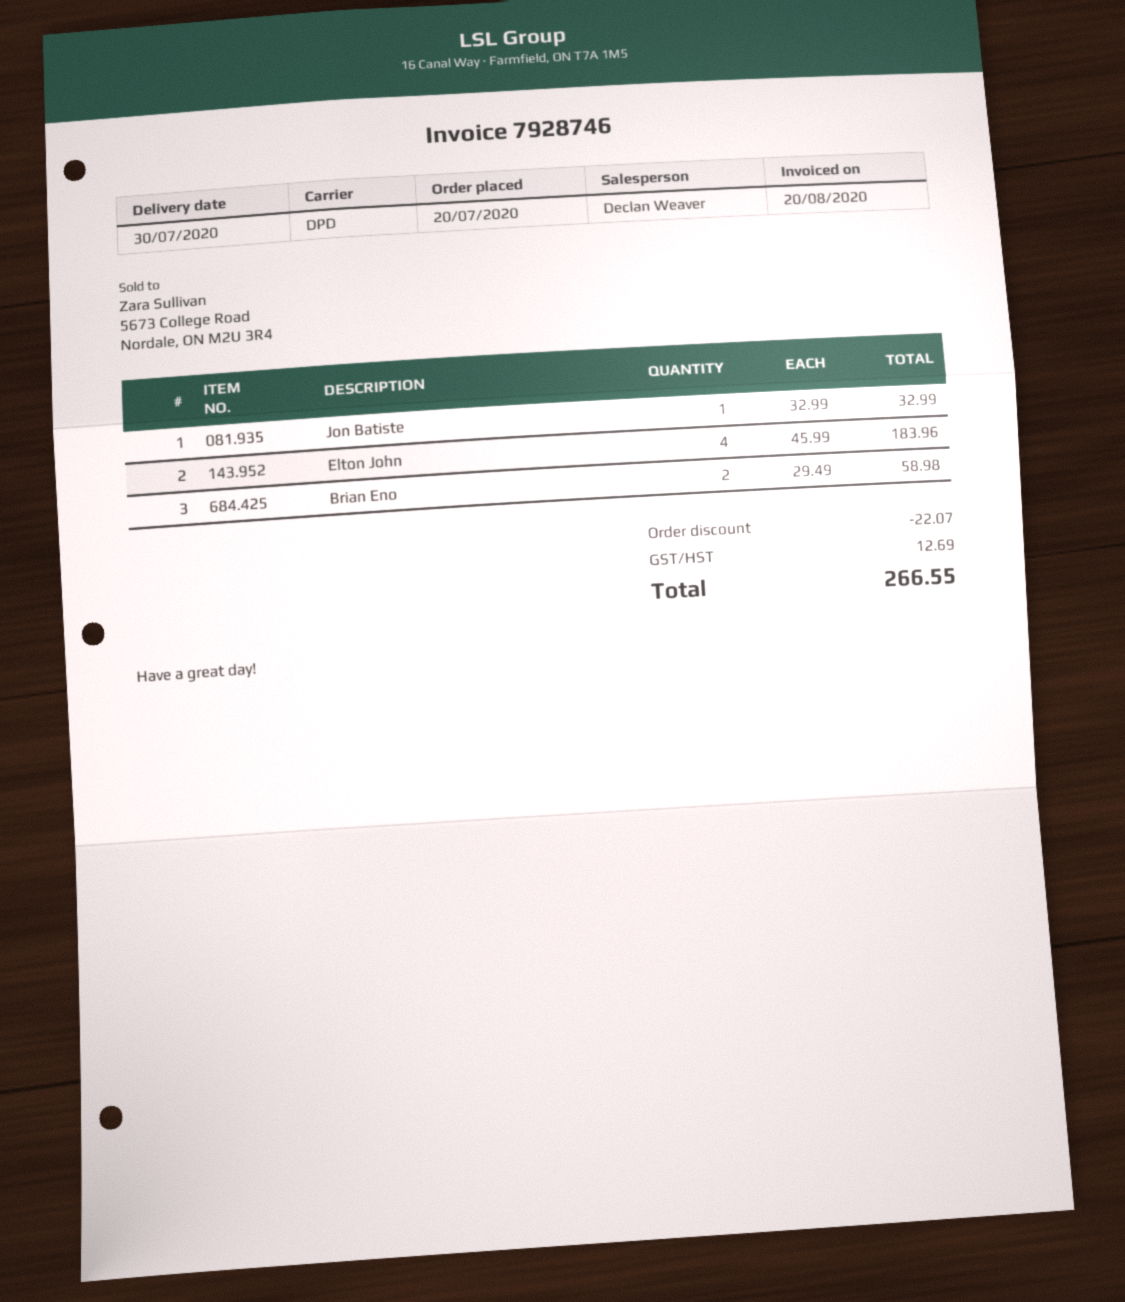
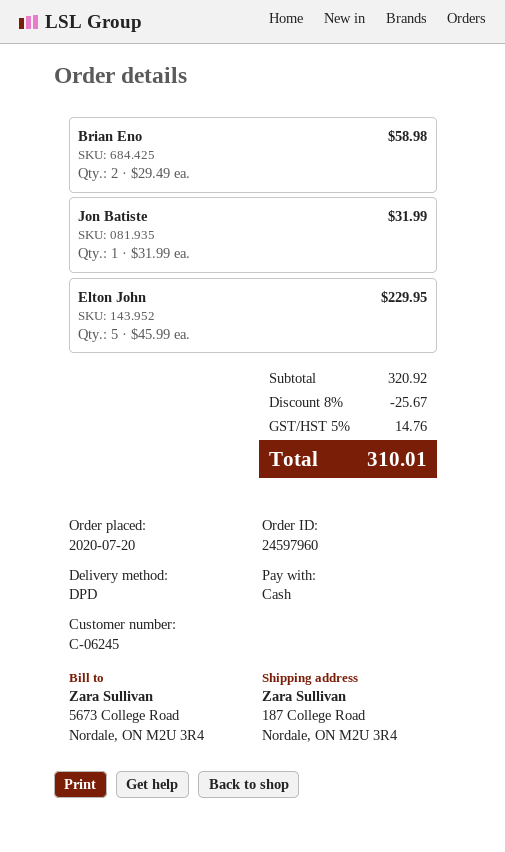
Jon Batiste: 1 x 32.99 = 32.99 -> 1 x 31.99 = 31.99
Elton John: 4 x 45.99 = 183.96 -> 5 x 45.99 = 229.95
discount: 22.07 -> 25.67
tax: 12.69 -> 14.76
total: 266.55 -> 310.01

